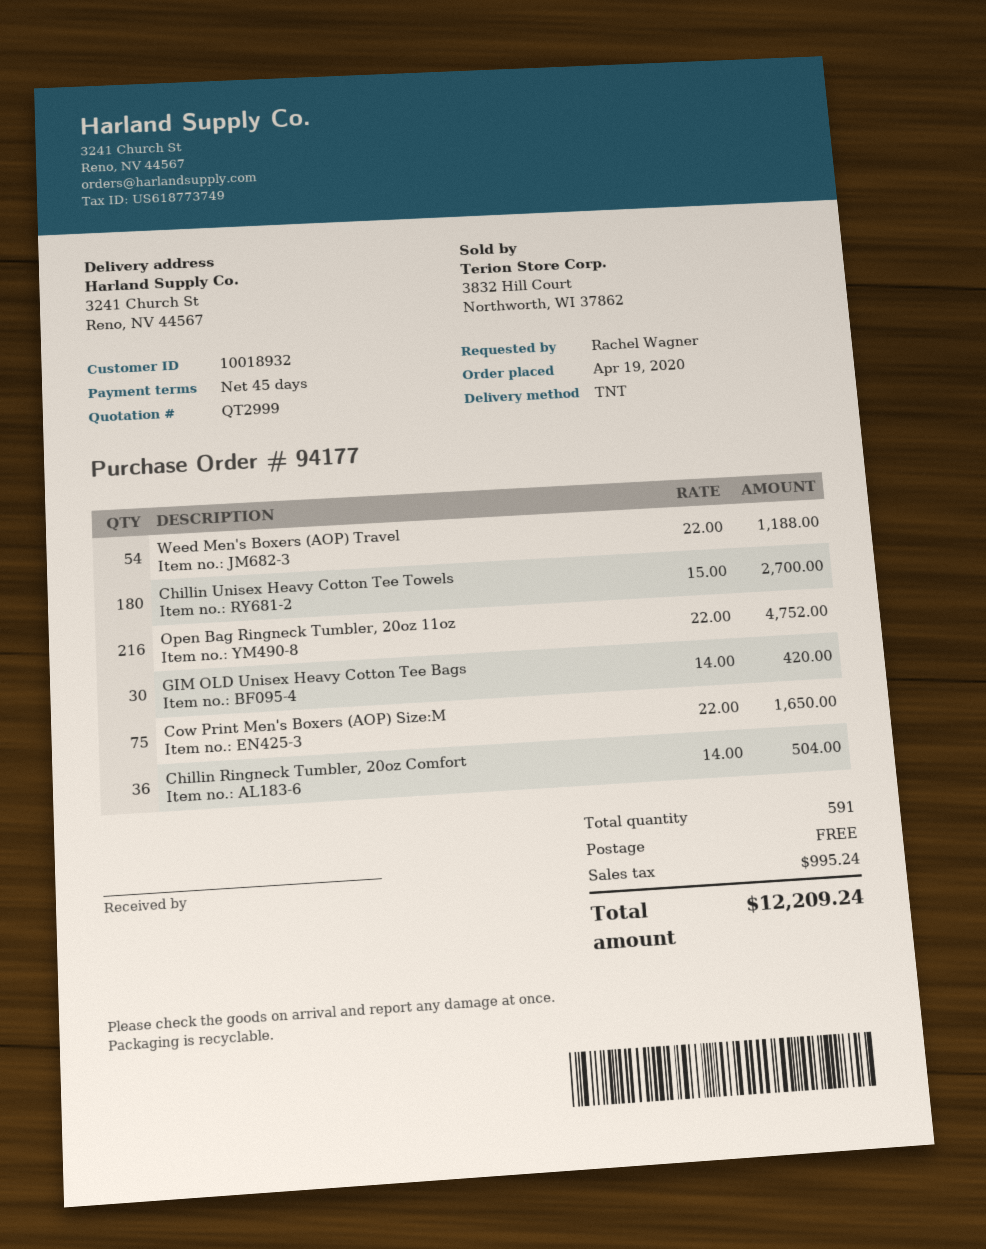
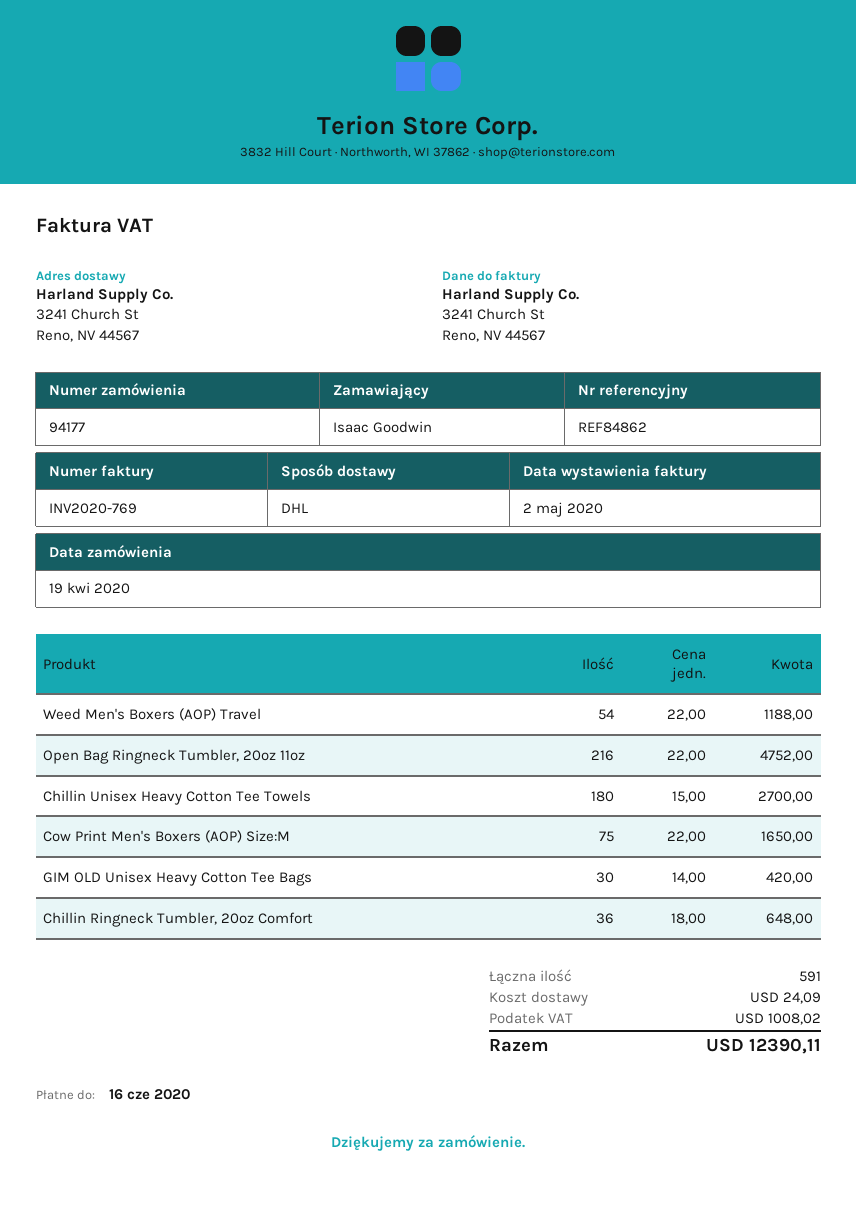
ordered by: Rachel Wagner -> Isaac Goodwin
shipping method: TNT -> DHL
Chillin Ringneck Tumbler, 20oz Comfort: 36 x 14.00 = 504.00 -> 36 x 18.00 = 648.00
shipping: 0.00 -> 24.09
tax: 995.24 -> 1008.02
total: 12209.24 -> 12390.11

